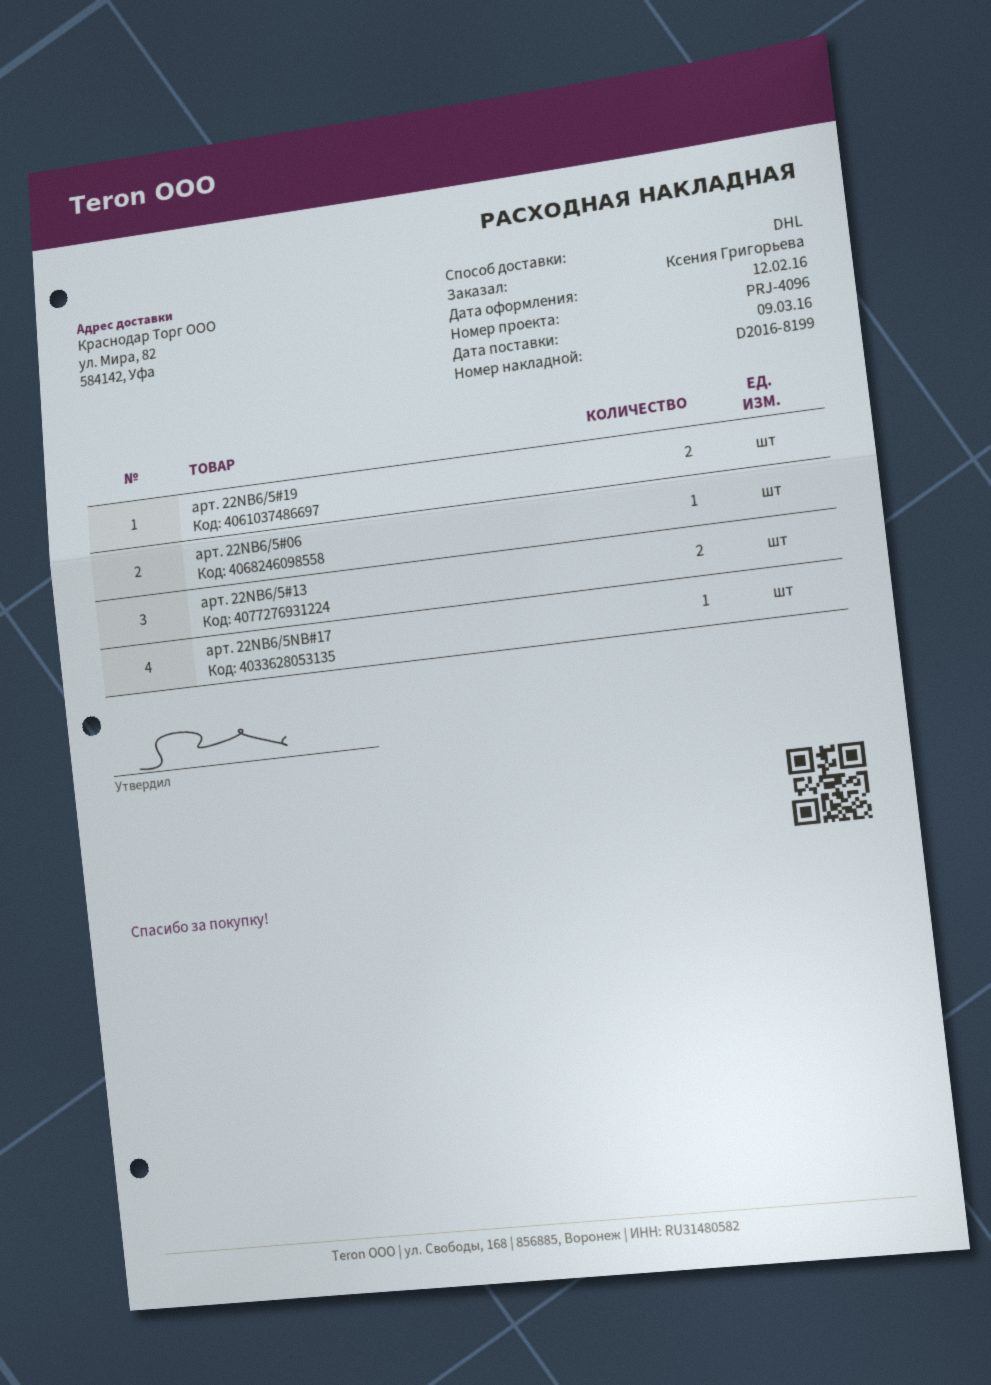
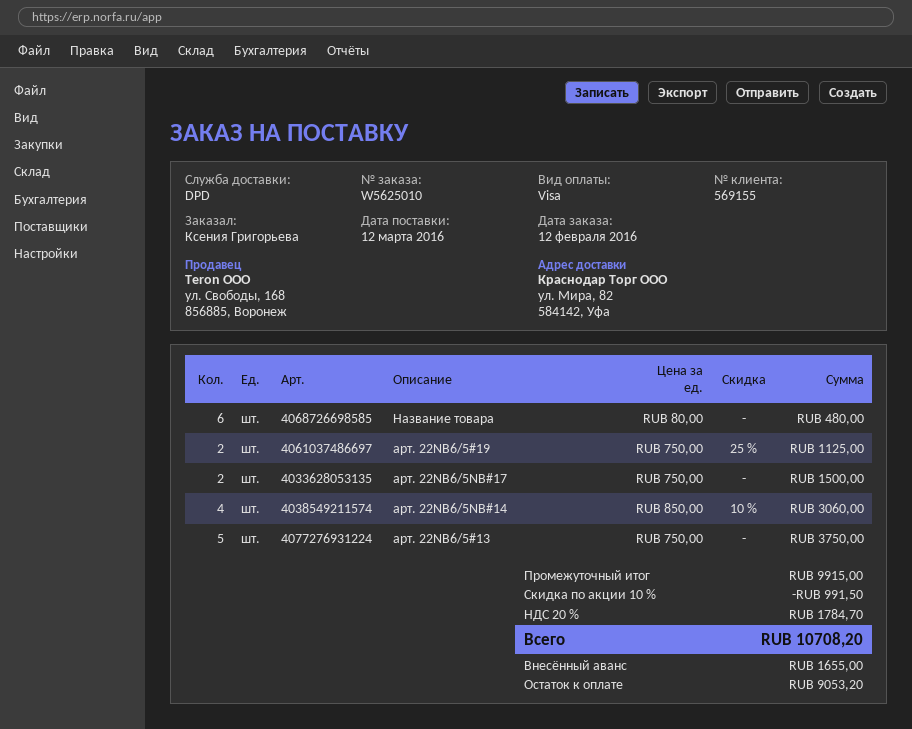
delivery date: 2016-03-09 -> 2016-03-12
shipping method: DHL -> DPD
арт. 22NB6/5#06: 1 -> none
арт. 22NB6/5#13: 2 -> 5
арт. 22NB6/5NB#17: 1 -> 2
Название товара: none -> 6
арт. 22NB6/5NB#14: none -> 4

